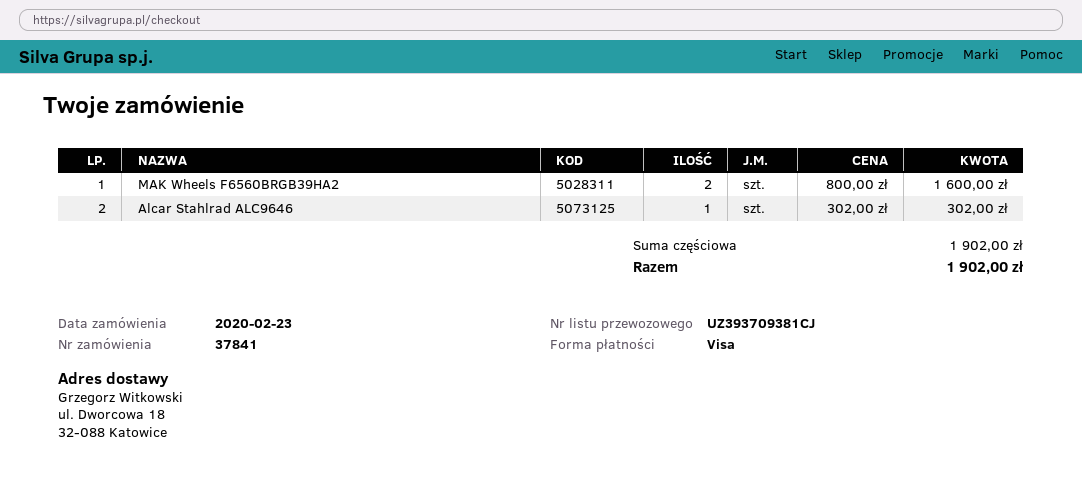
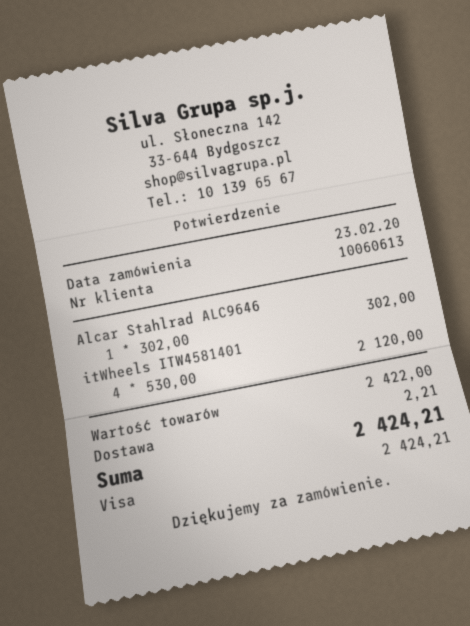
MAK Wheels F6560BRGB39HA2: 2 x 800.00 = 1600.00 -> none
itWheels ITW4581401: none -> 4 x 530.00 = 2120.00
subtotal: 1902.00 -> 2422.00
shipping: none -> 2.21
total: 1902.00 -> 2424.21

